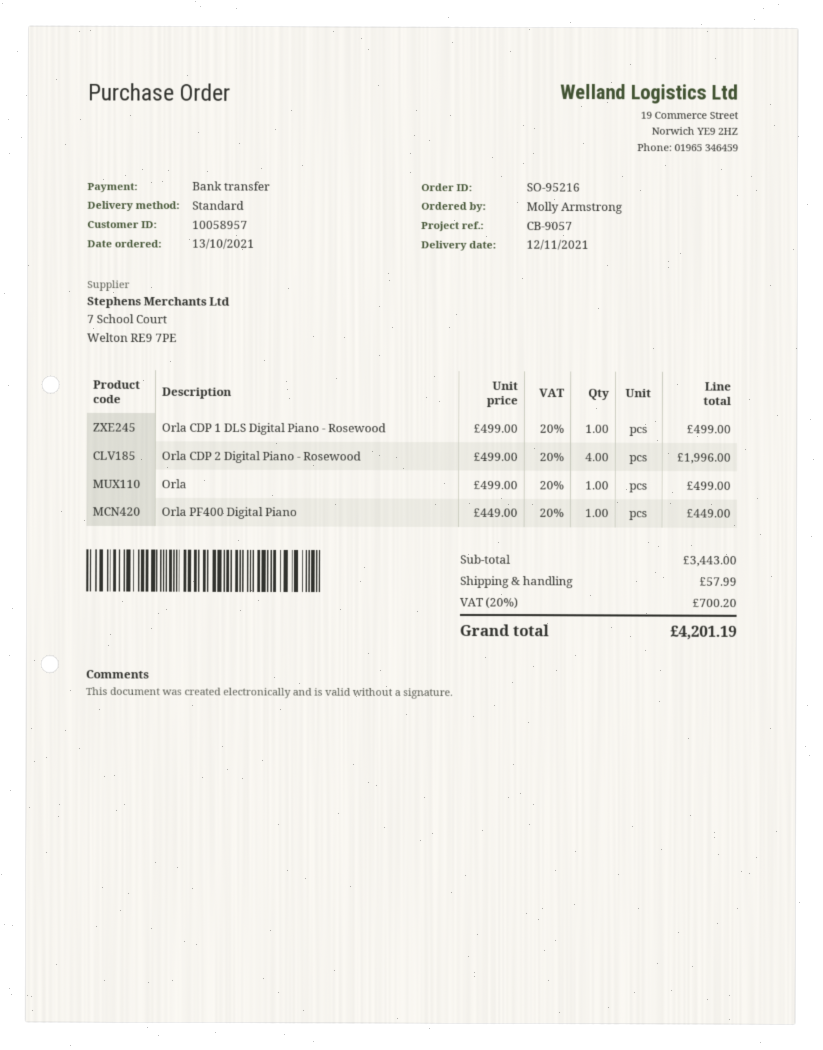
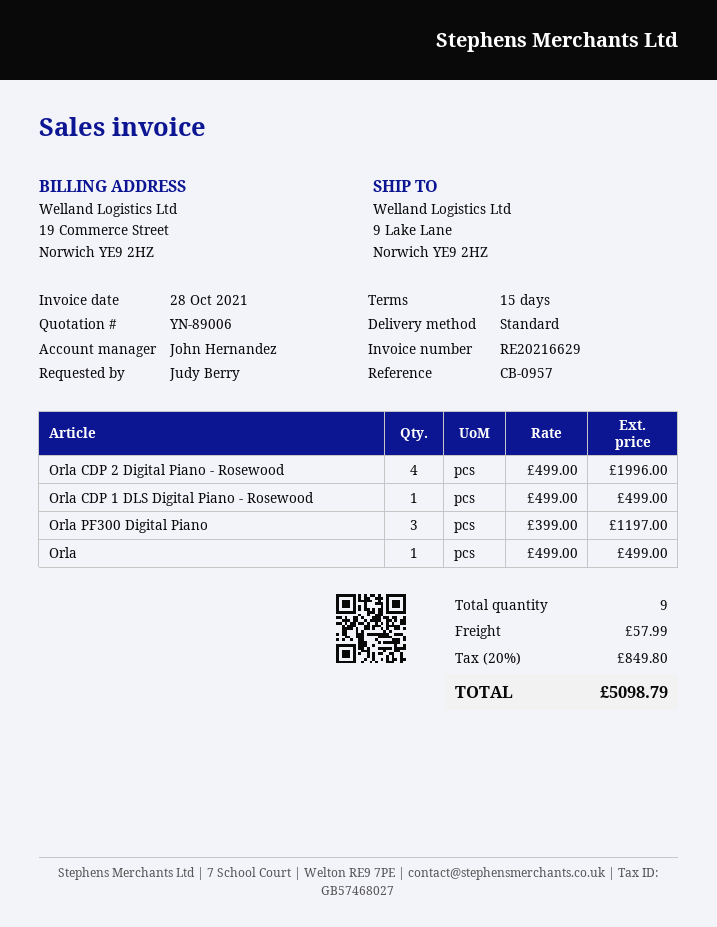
reference: CB-9057 -> CB-0957
ordered by: Molly Armstrong -> Judy Berry
Orla PF400 Digital Piano: 1 x 449.00 = 449.00 -> none
Orla PF300 Digital Piano: none -> 3 x 399.00 = 1197.00
tax: 20% = 700.20 -> 20% = 849.80
total: 4201.19 -> 5098.79

